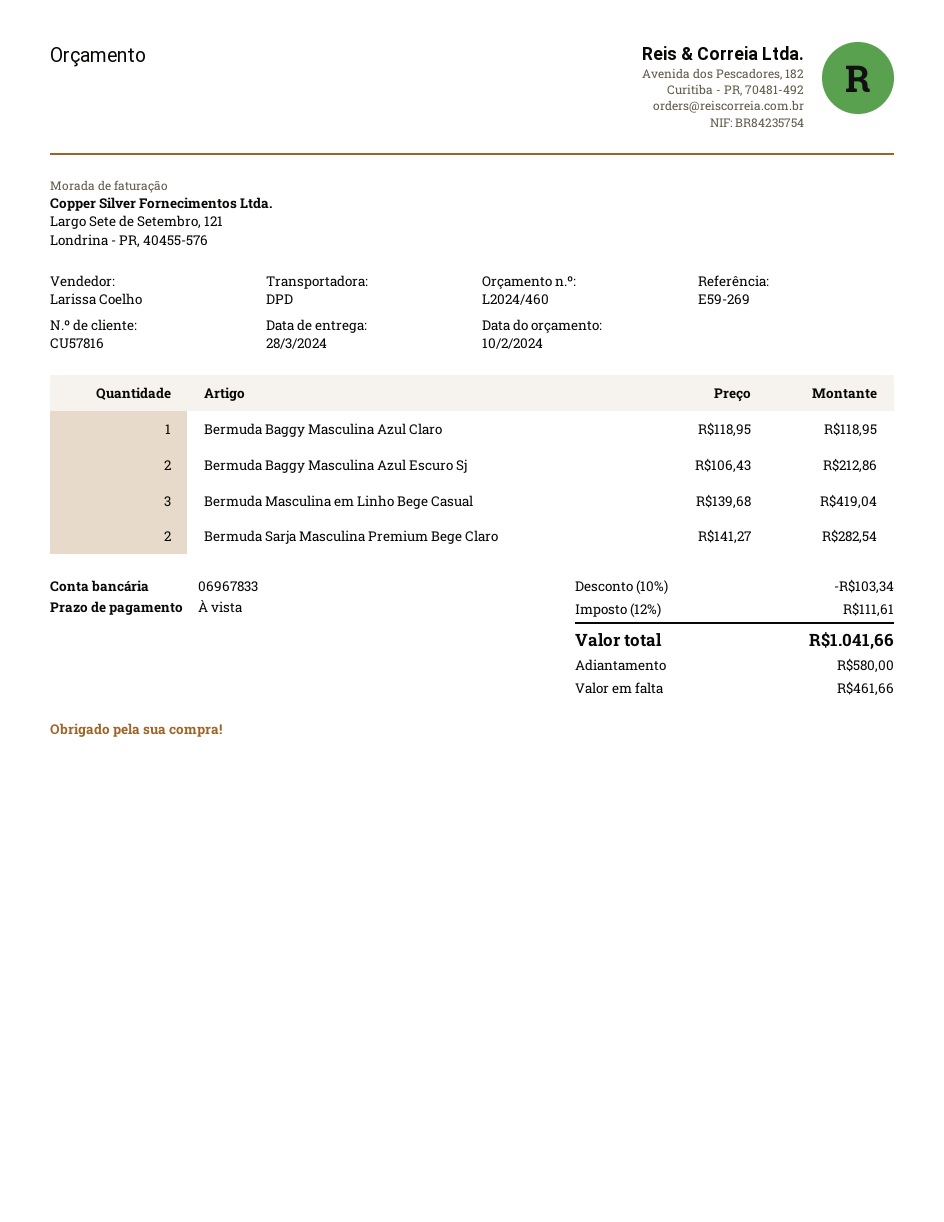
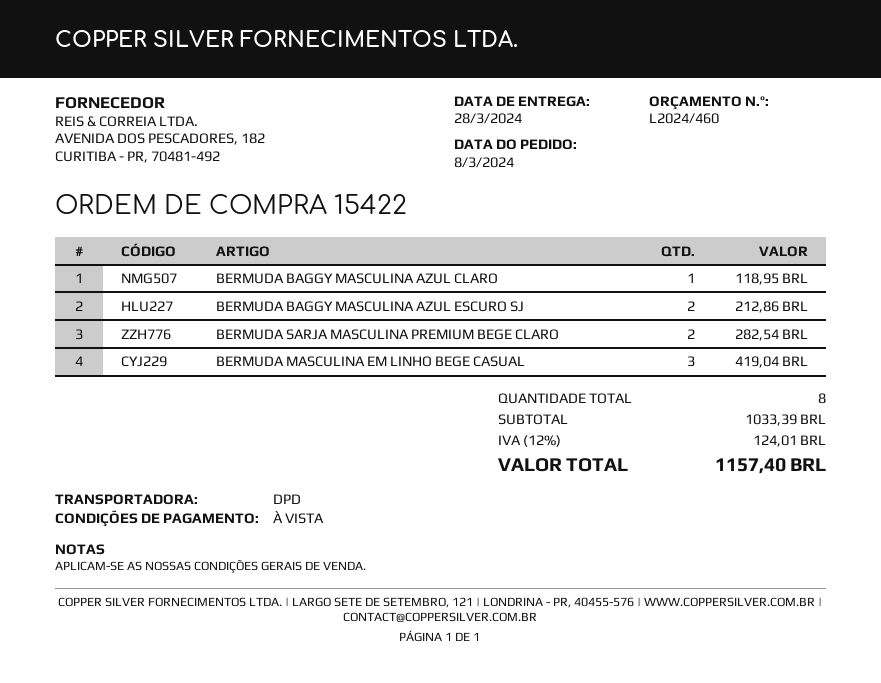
discount: 10% = 103.34 -> none
tax: 12% = 111.61 -> 12% = 124.01
total: 1041.66 -> 1157.40

